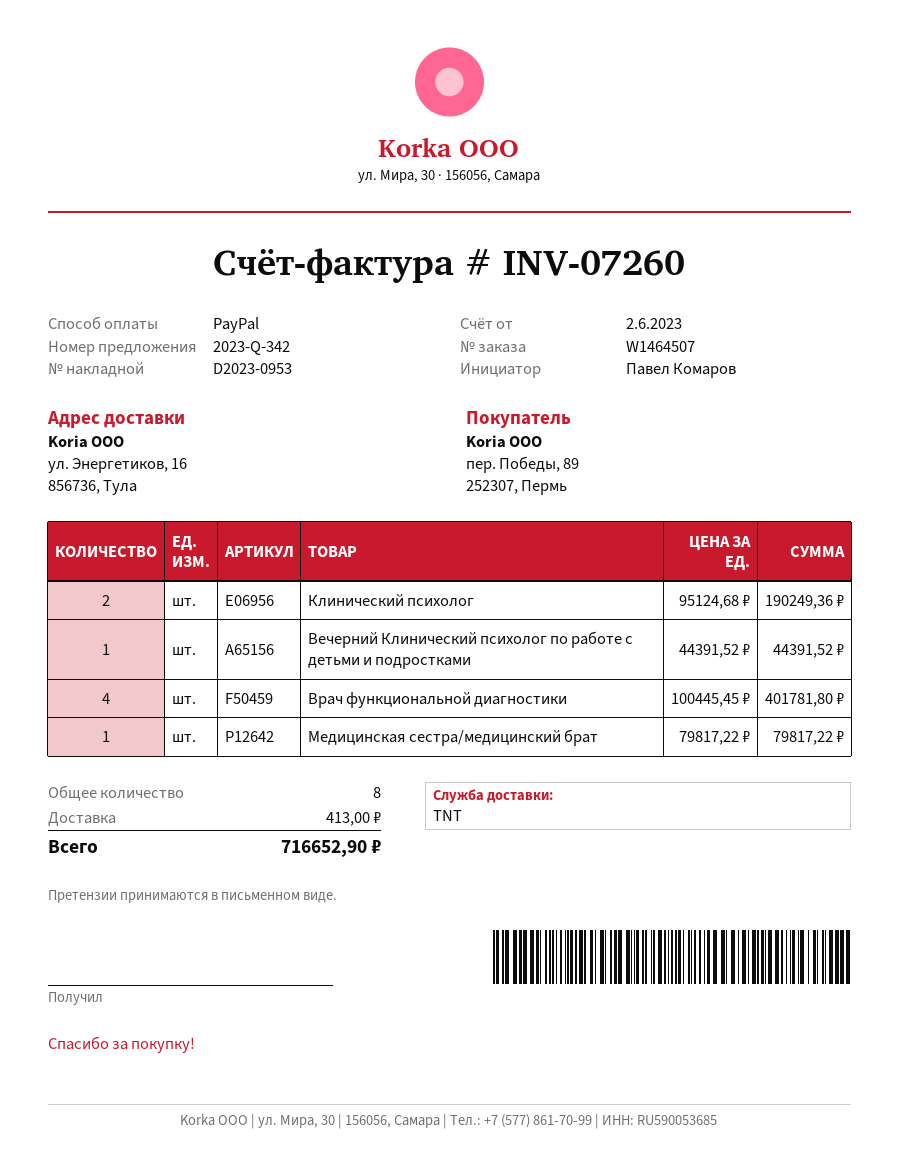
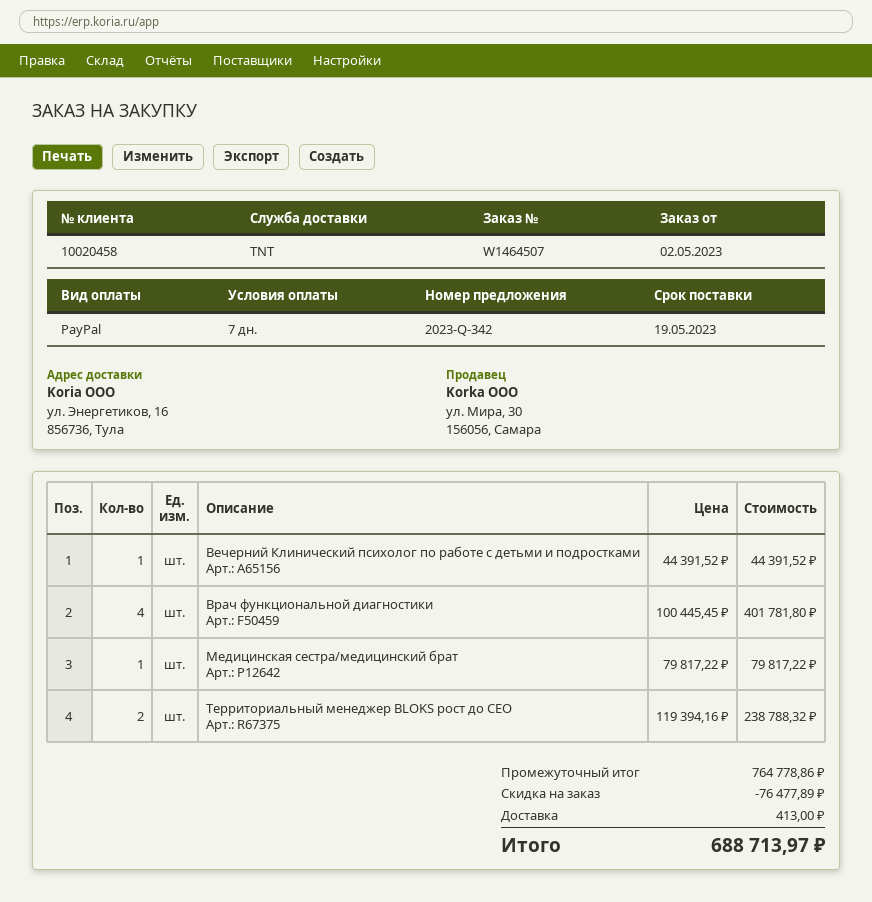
Клинический психолог: 2 x 95124.68 = 190249.36 -> none
Территориальный менеджер BLOKS рост до СЕО: none -> 2 x 119394.16 = 238788.32
discount: none -> 76477.89
total: 716652.90 -> 688713.97

